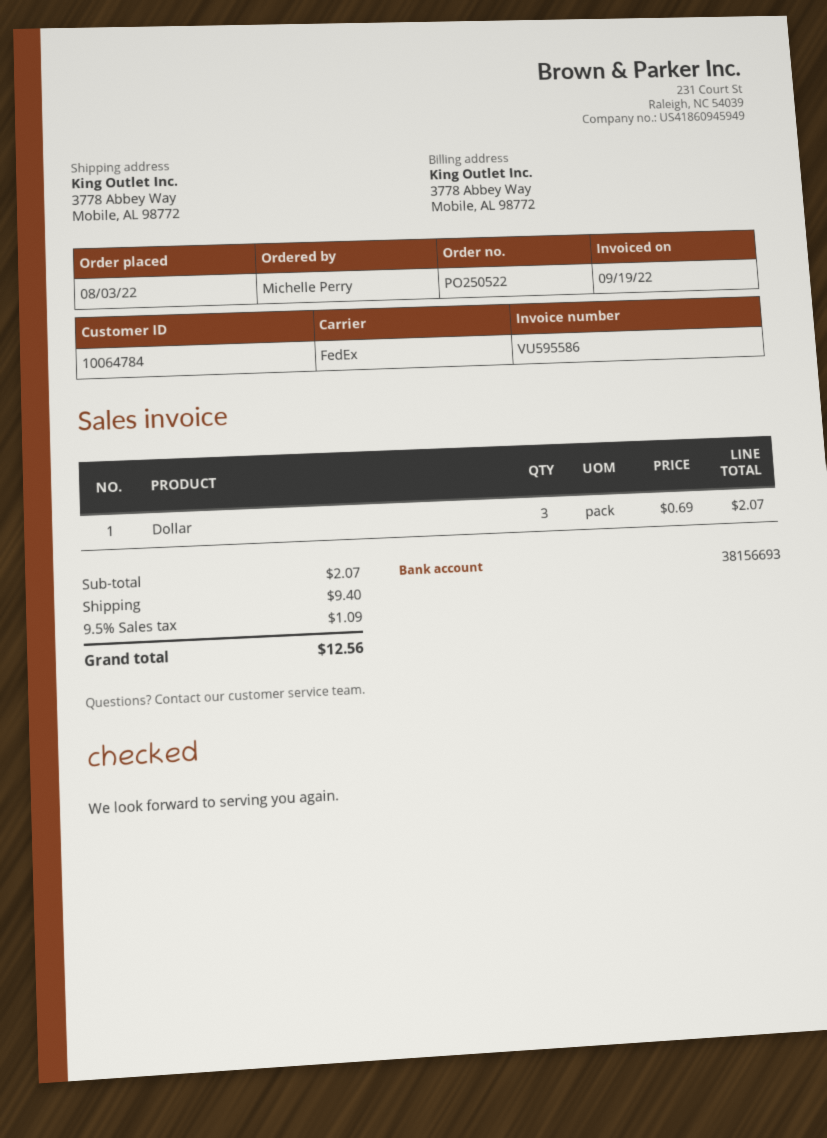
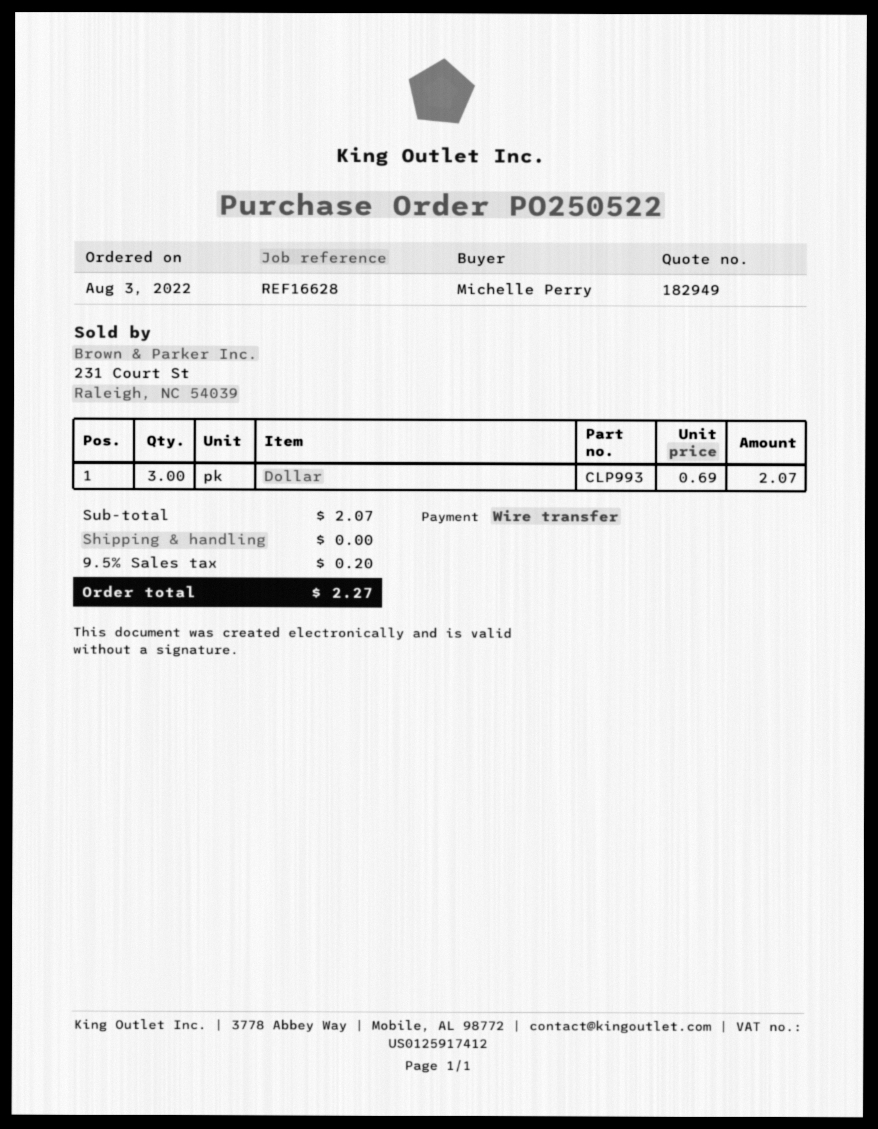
shipping: 9.40 -> 0.00
tax: 9.5% = 1.09 -> 9.5% = 0.20
total: 12.56 -> 2.27

